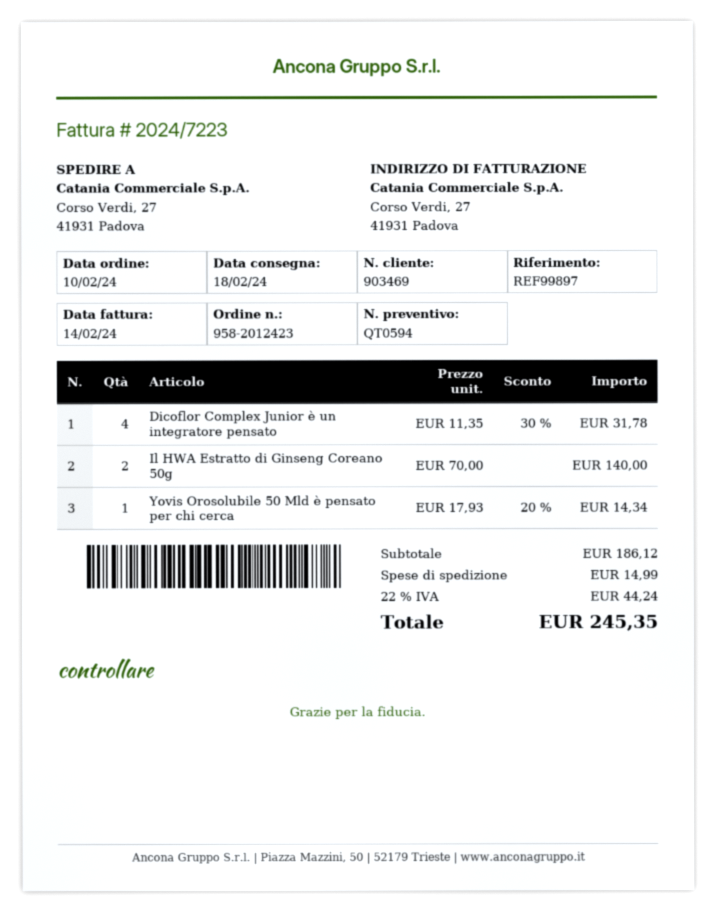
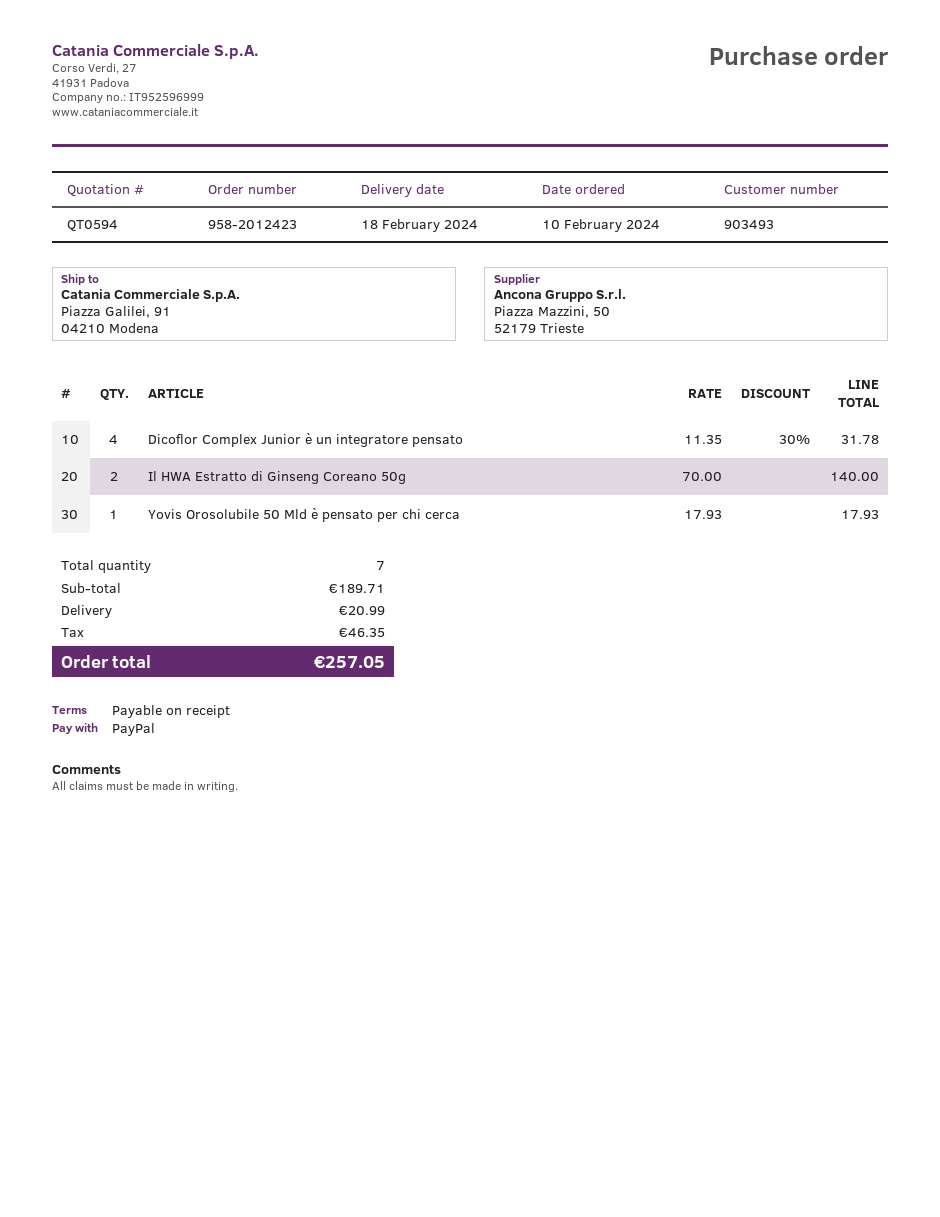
customer number: 903469 -> 903493
ship to: Corso Verdi, 27, 41931 Padova -> Piazza Galilei, 91, 04210 Modena
Yovis Orosolubile 50 Mld è pensato per chi cerca: 1 x 17.93 - 20% = 14.34 -> 1 x 17.93 = 17.93
subtotal: 186.12 -> 189.71
shipping: 14.99 -> 20.99
tax: 44.24 -> 46.35
total: 245.35 -> 257.05

